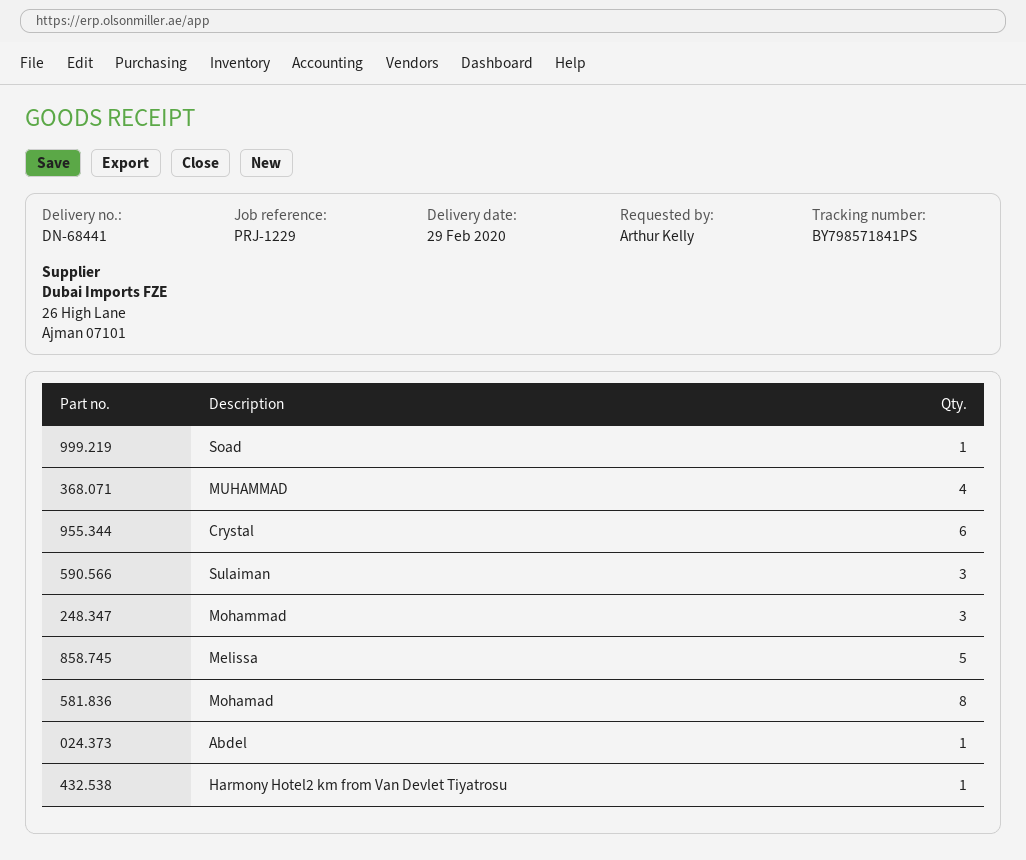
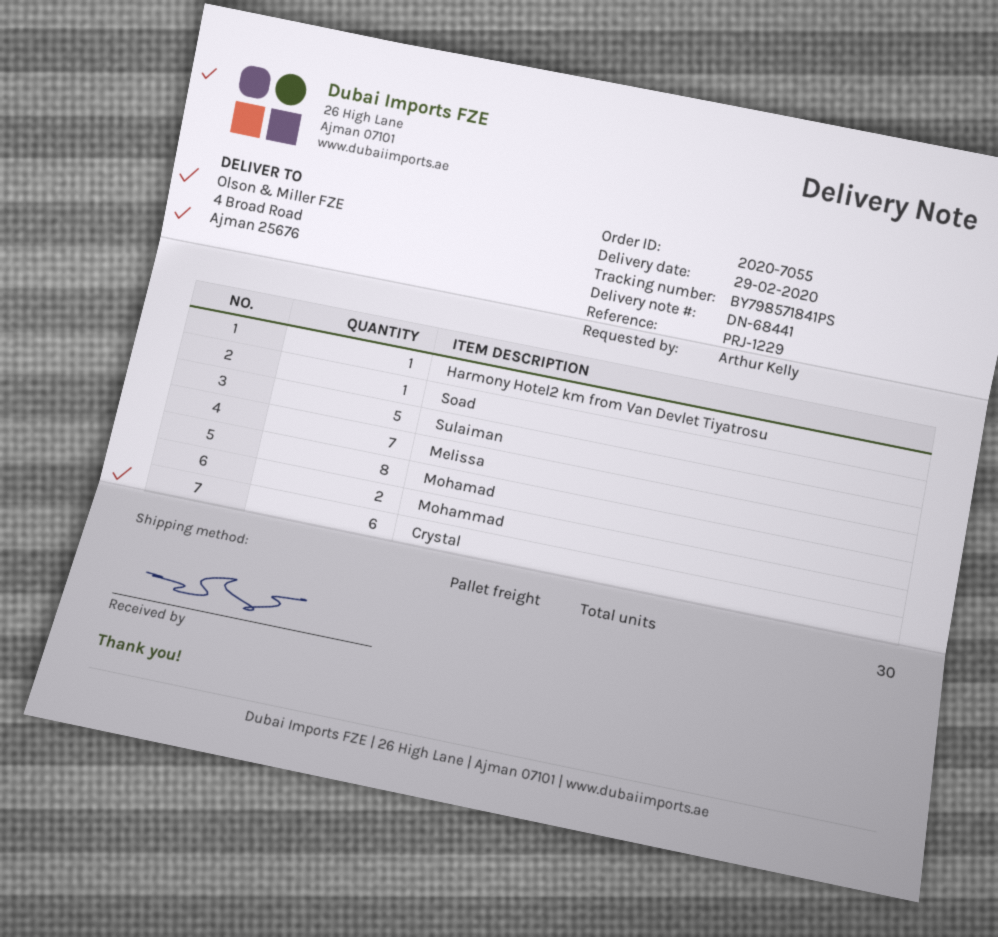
MUHAMMAD: 4 -> none
Sulaiman: 3 -> 5
Mohammad: 3 -> 2
Melissa: 5 -> 7
Abdel: 1 -> none

